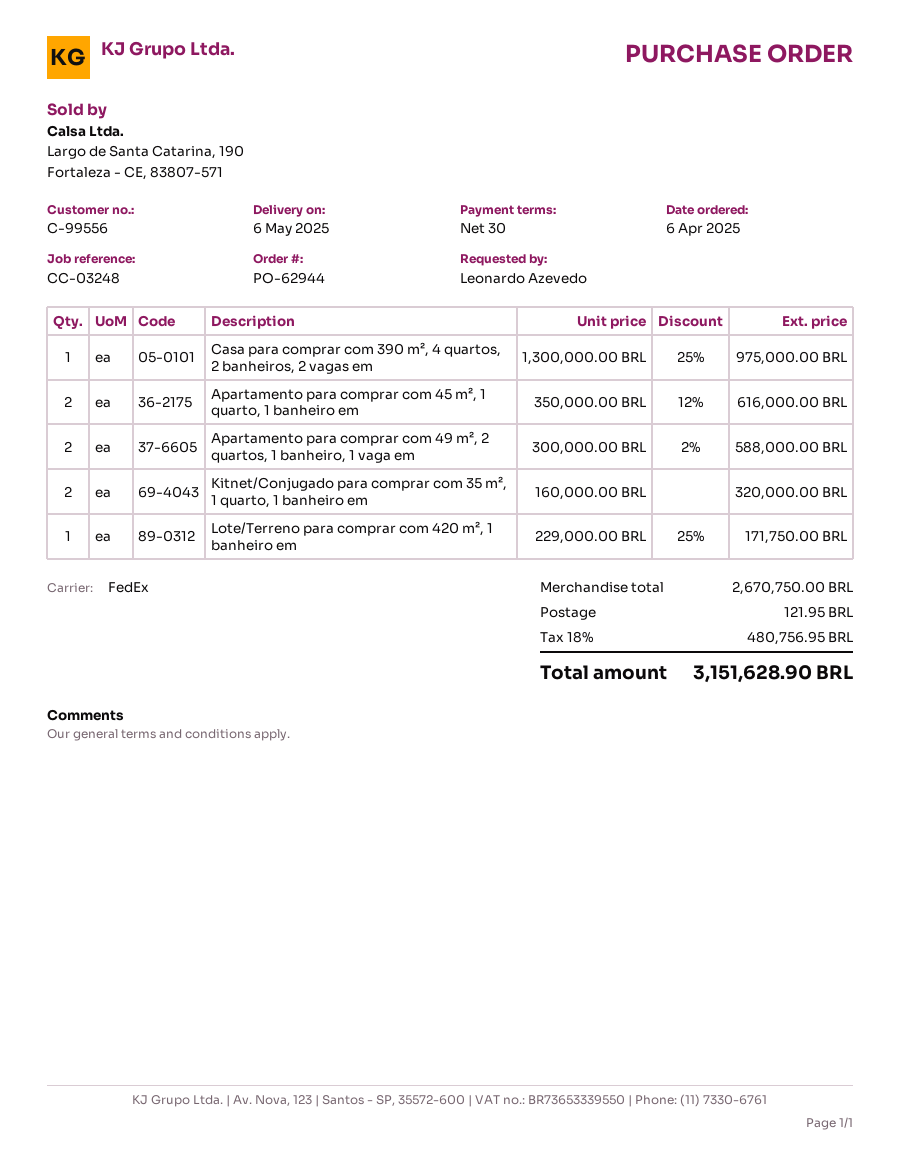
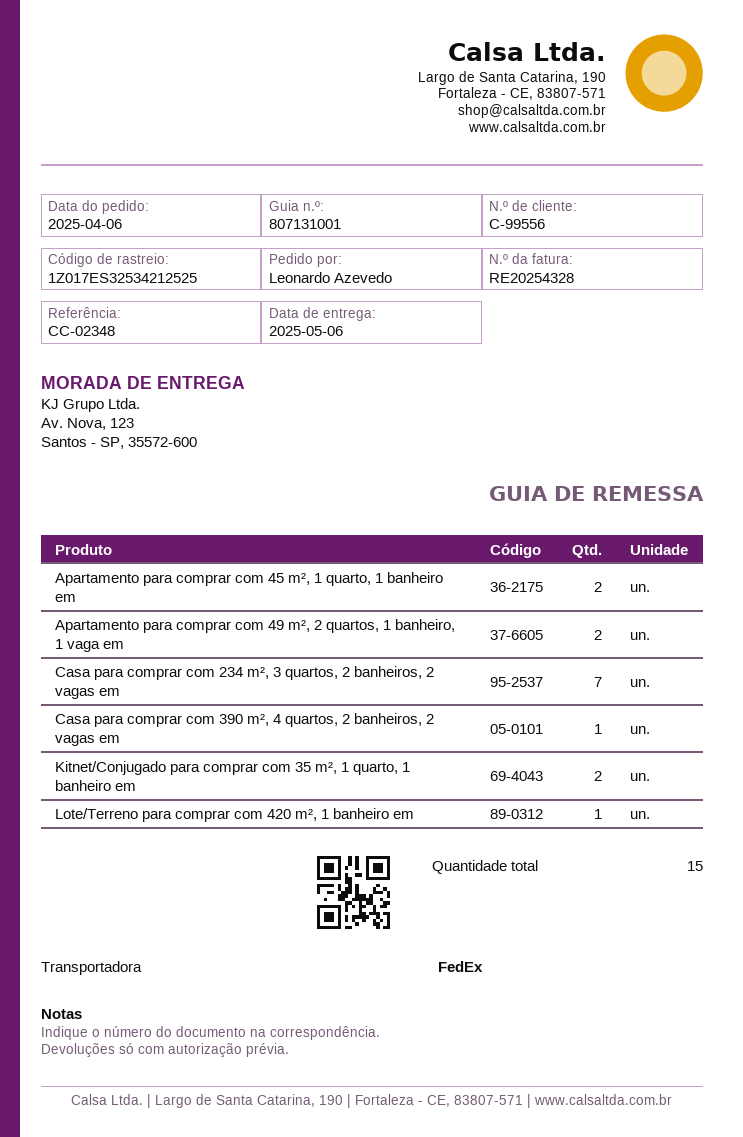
reference: CC-03248 -> CC-02348
Casa para comprar com 234 m², 3 quartos, 2 banheiros, 2 vagas em: none -> 7

